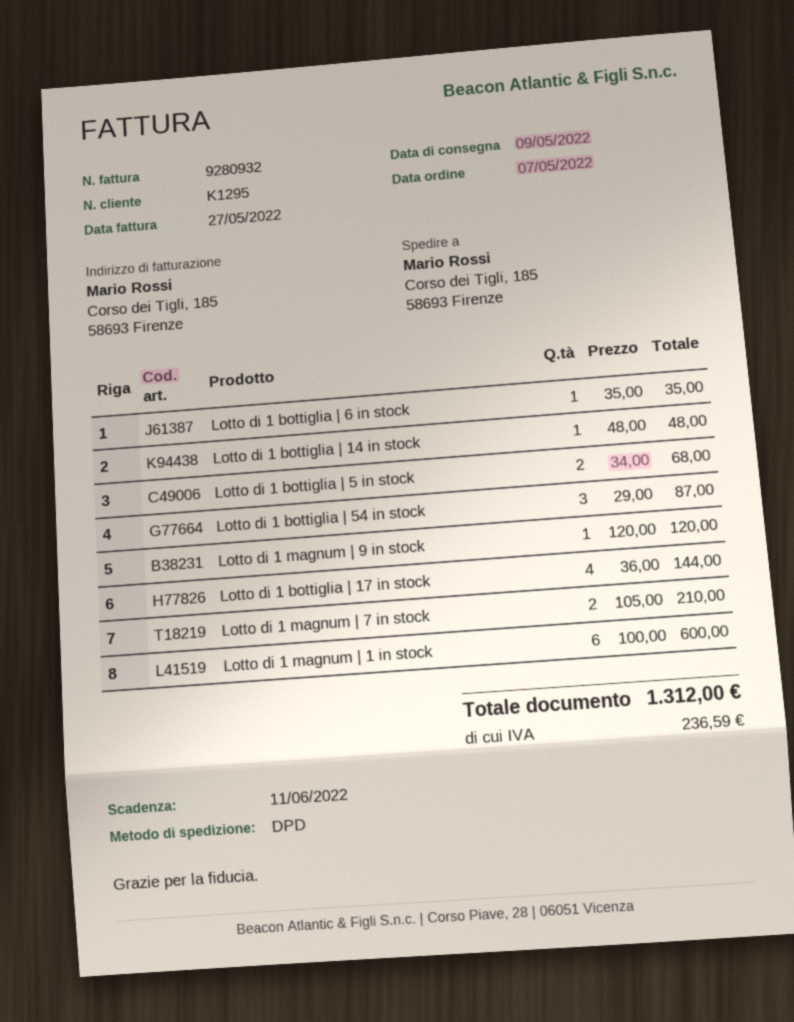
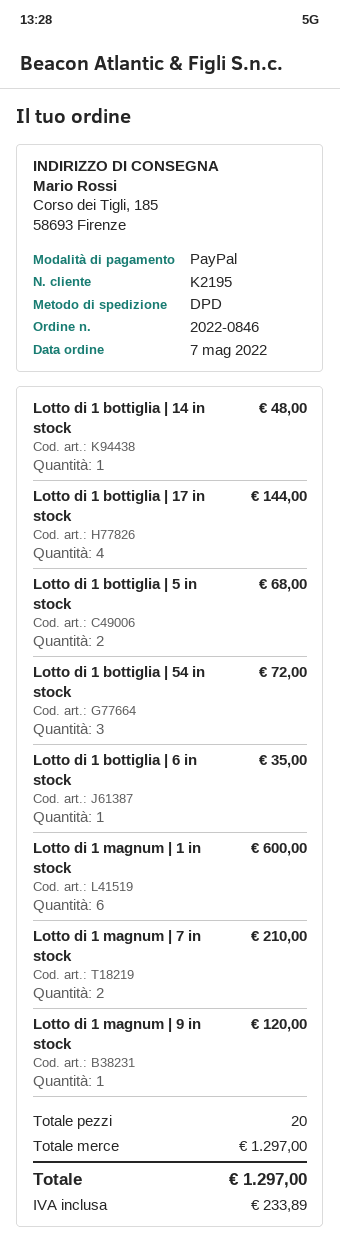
customer number: K1295 -> K2195
Lotto di 1 bottiglia | 54 in stock: 3 for 87.00 -> 3 for 72.00
tax: 236.59 -> 233.89
total: 1312.00 -> 1297.00

